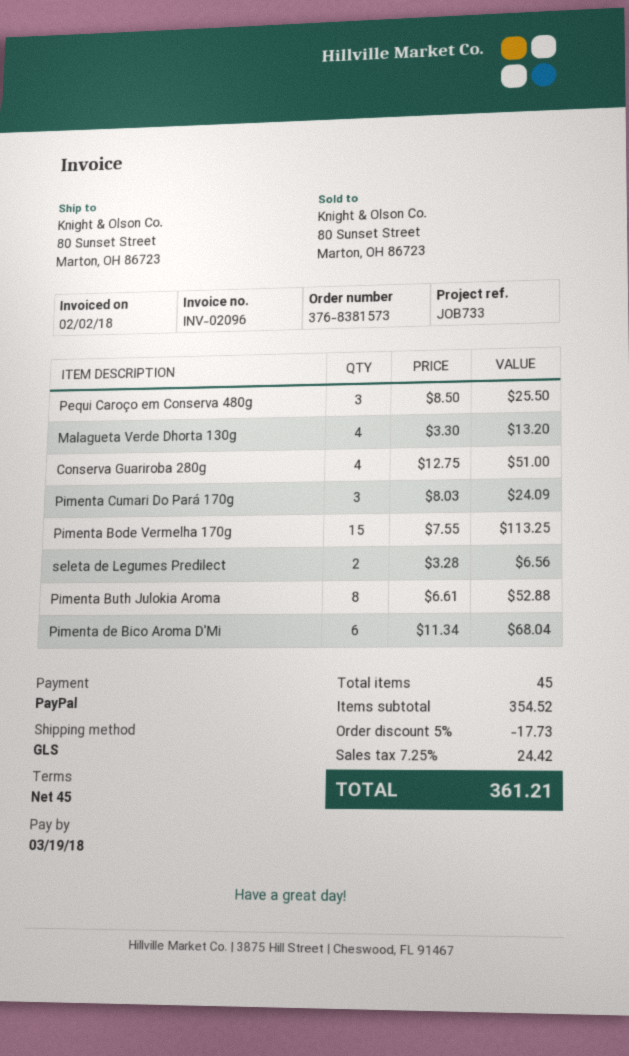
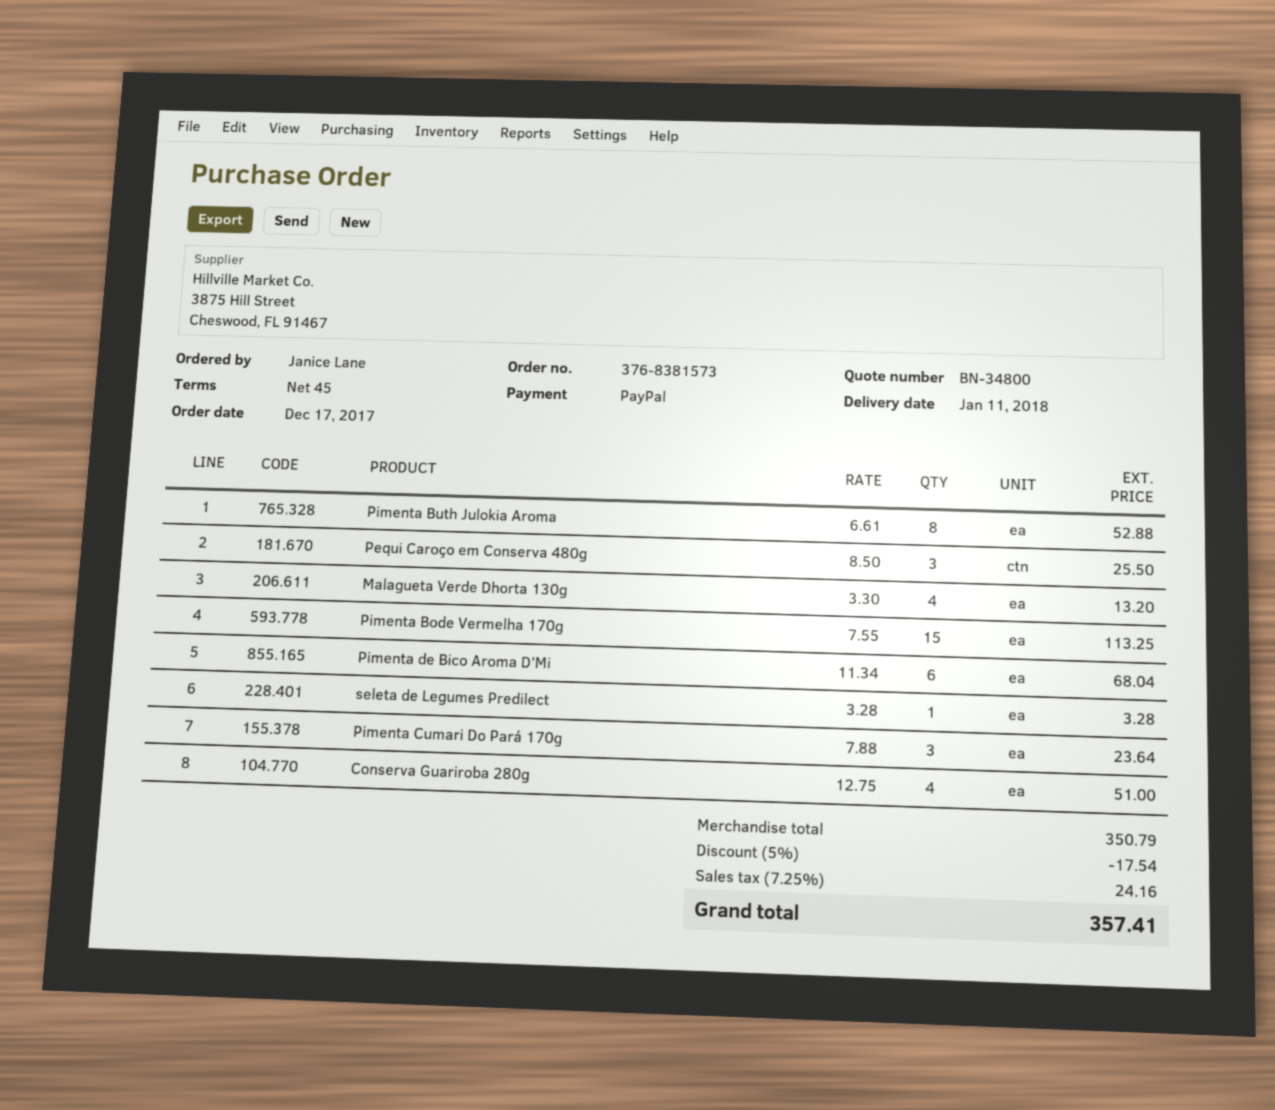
Pimenta Cumari Do Pará 170g: 3 x 8.03 = 24.09 -> 3 x 7.88 = 23.64
seleta de Legumes Predilect: 2 x 3.28 = 6.56 -> 1 x 3.28 = 3.28
subtotal: 354.52 -> 350.79
discount: 5% = 17.73 -> 5% = 17.54
tax: 7.25% = 24.42 -> 7.25% = 24.16
total: 361.21 -> 357.41

